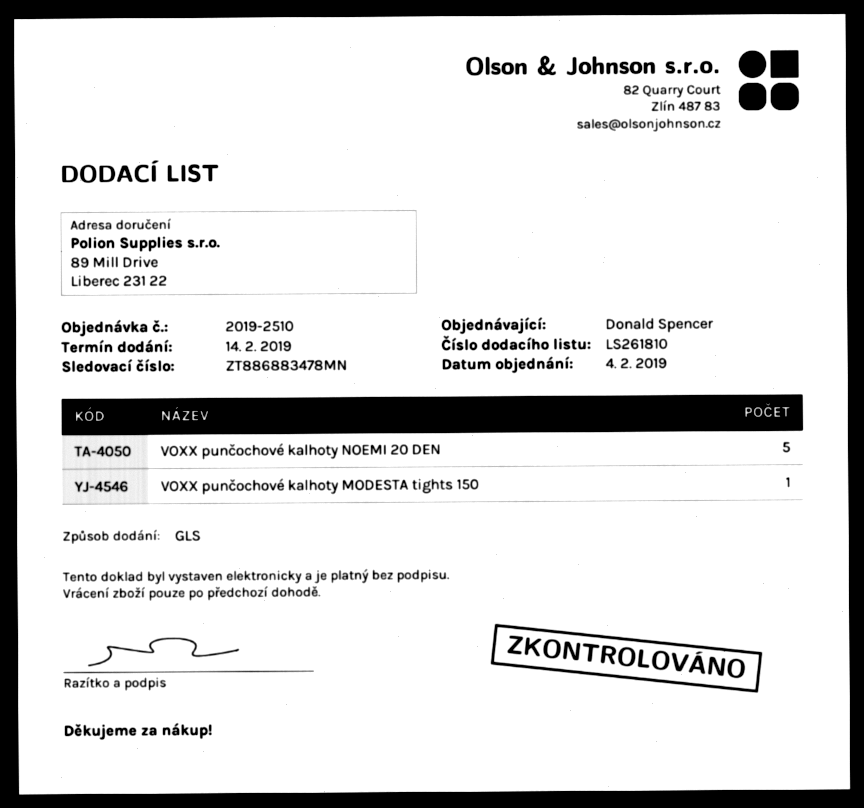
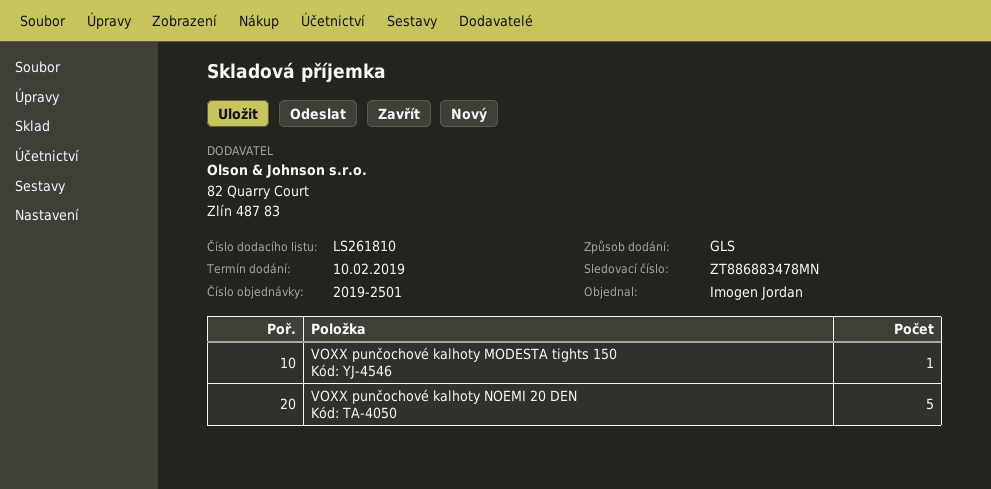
order number: 2019-2510 -> 2019-2501
delivery date: 2019-02-14 -> 2019-02-10
ordered by: Donald Spencer -> Imogen Jordan

